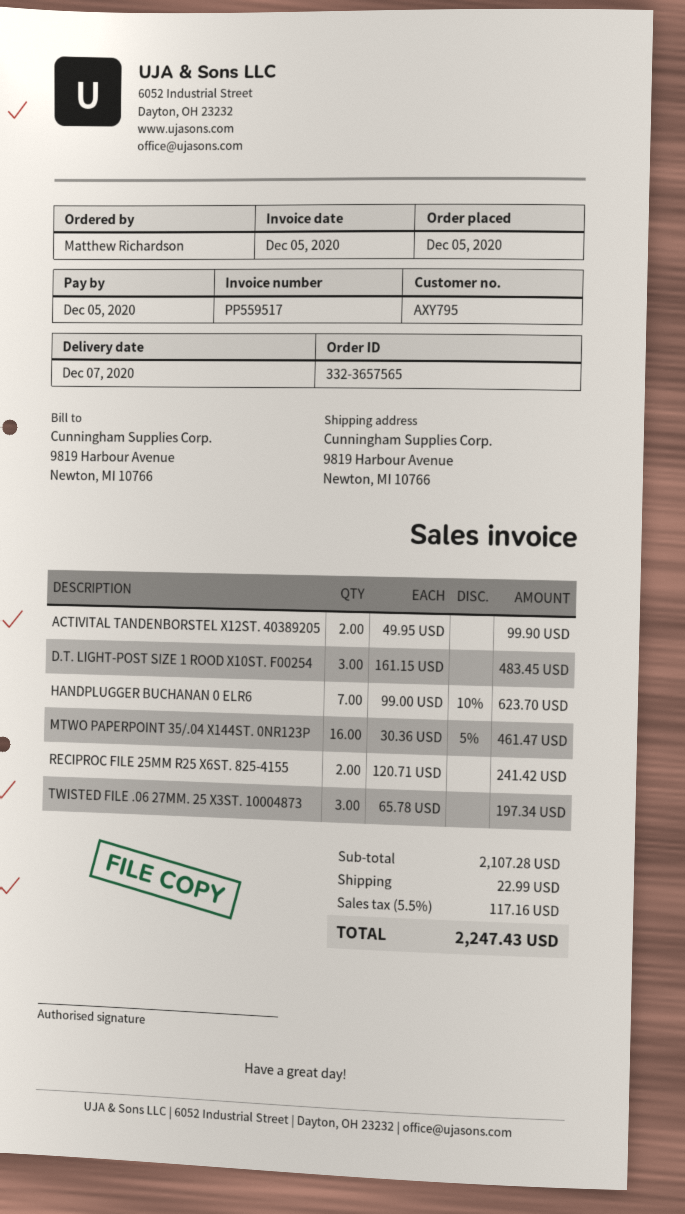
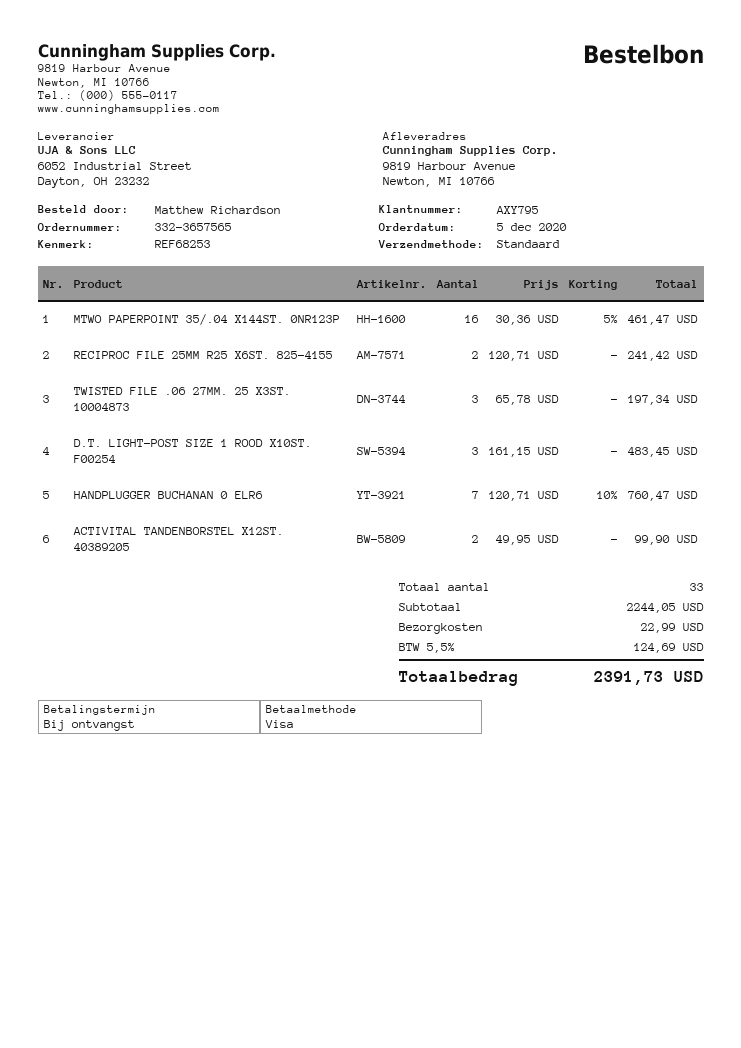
HANDPLUGGER BUCHANAN 0 ELR6: 7 x 99.00 - 10% = 623.70 -> 7 x 120.71 - 10% = 760.47
subtotal: 2107.28 -> 2244.05
tax: 5.5% = 117.16 -> 5.5% = 124.69
total: 2247.43 -> 2391.73

